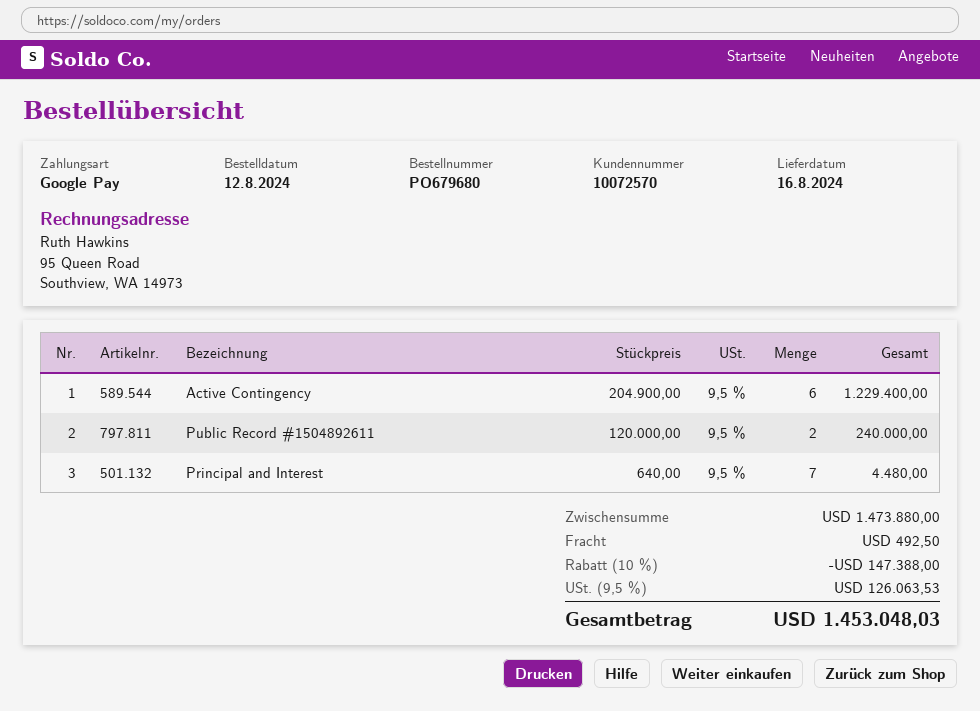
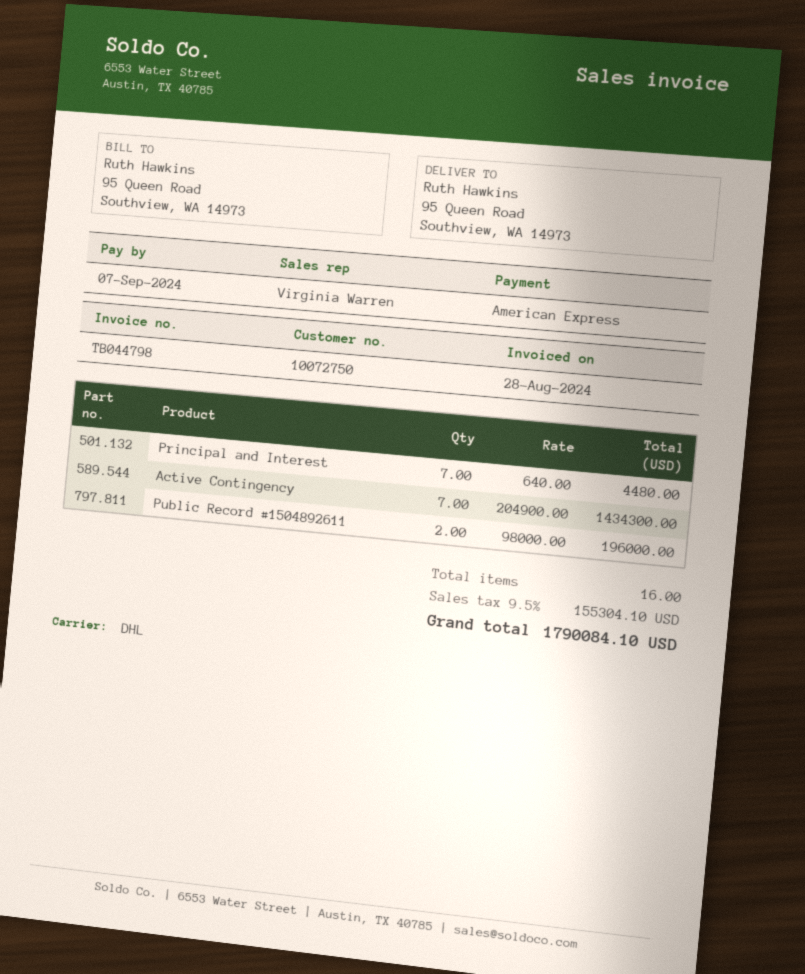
customer number: 10072570 -> 10072750
payment method: Google Pay -> American Express
Active Contingency: 6 x 204900.00 = 1229400.00 -> 7 x 204900.00 = 1434300.00
Public Record #1504892611: 2 x 120000.00 = 240000.00 -> 2 x 98000.00 = 196000.00
discount: 10% = 147388.00 -> none
shipping: 492.50 -> none
tax: 9.5% = 126063.53 -> 9.5% = 155304.10
total: 1453048.03 -> 1790084.10

